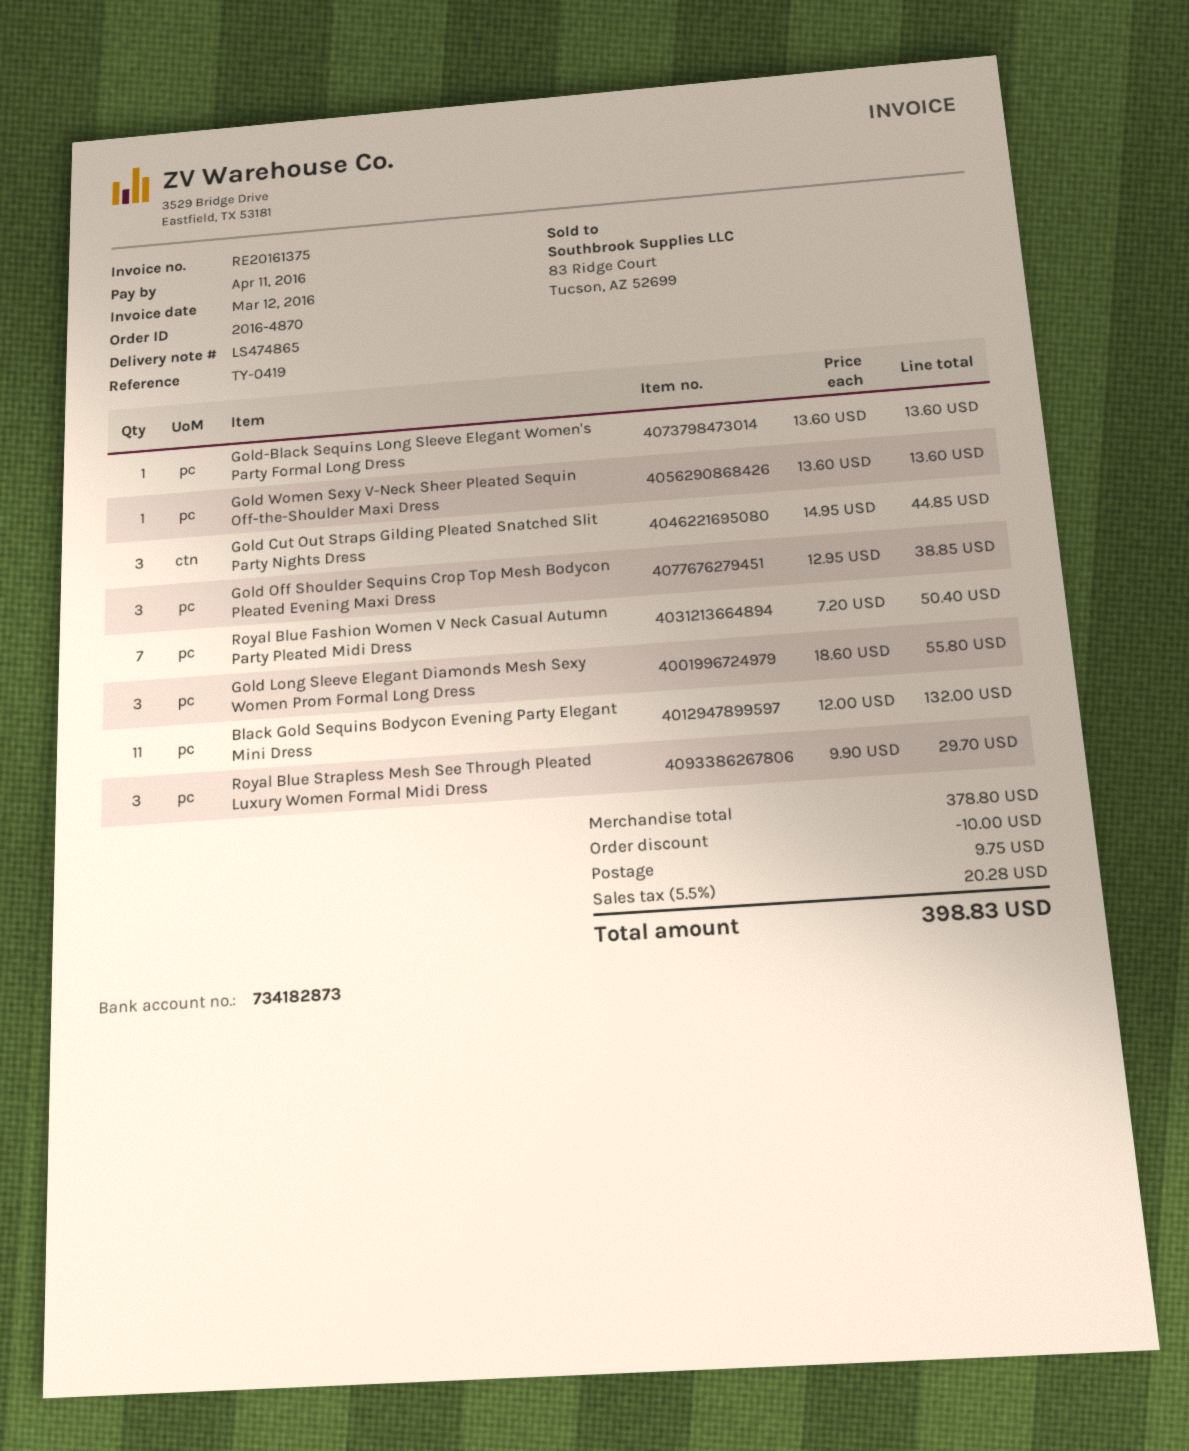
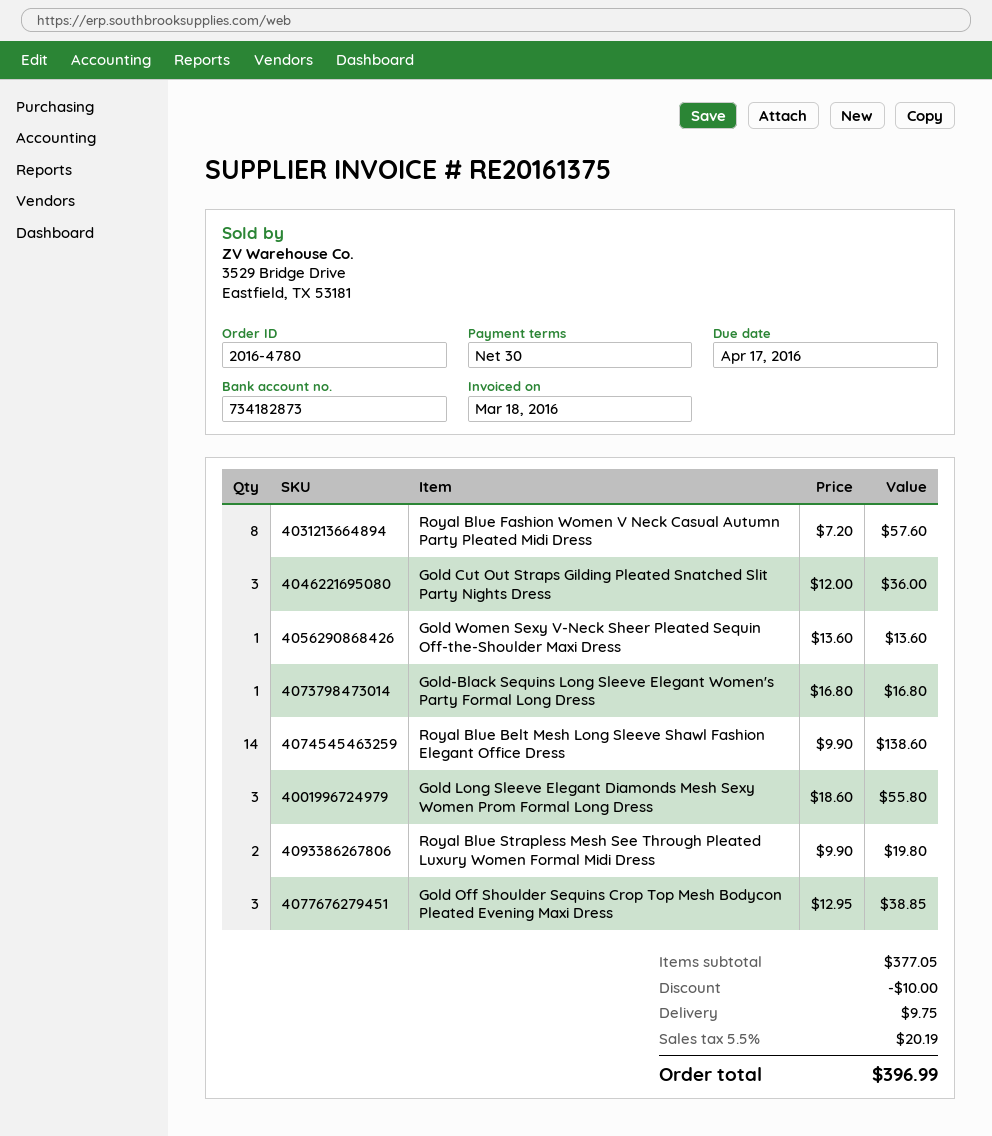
order number: 2016-4870 -> 2016-4780
invoice date: 2016-03-12 -> 2016-03-18
due date: 2016-04-11 -> 2016-04-17
Gold-Black Sequins Long Sleeve Elegant Women's Party Formal Long Dress: 1 x 13.60 = 13.60 -> 1 x 16.80 = 16.80
Gold Cut Out Straps Gilding Pleated Snatched Slit Party Nights Dress: 3 x 14.95 = 44.85 -> 3 x 12.00 = 36.00
Royal Blue Fashion Women V Neck Casual Autumn Party Pleated Midi Dress: 7 x 7.20 = 50.40 -> 8 x 7.20 = 57.60
Black Gold Sequins Bodycon Evening Party Elegant Mini Dress: 11 x 12.00 = 132.00 -> none
Royal Blue Strapless Mesh See Through Pleated Luxury Women Formal Midi Dress: 3 x 9.90 = 29.70 -> 2 x 9.90 = 19.80
Royal Blue Belt Mesh Long Sleeve Shawl Fashion Elegant Office Dress: none -> 14 x 9.90 = 138.60
subtotal: 378.80 -> 377.05
tax: 5.5% = 20.28 -> 5.5% = 20.19
total: 398.83 -> 396.99

